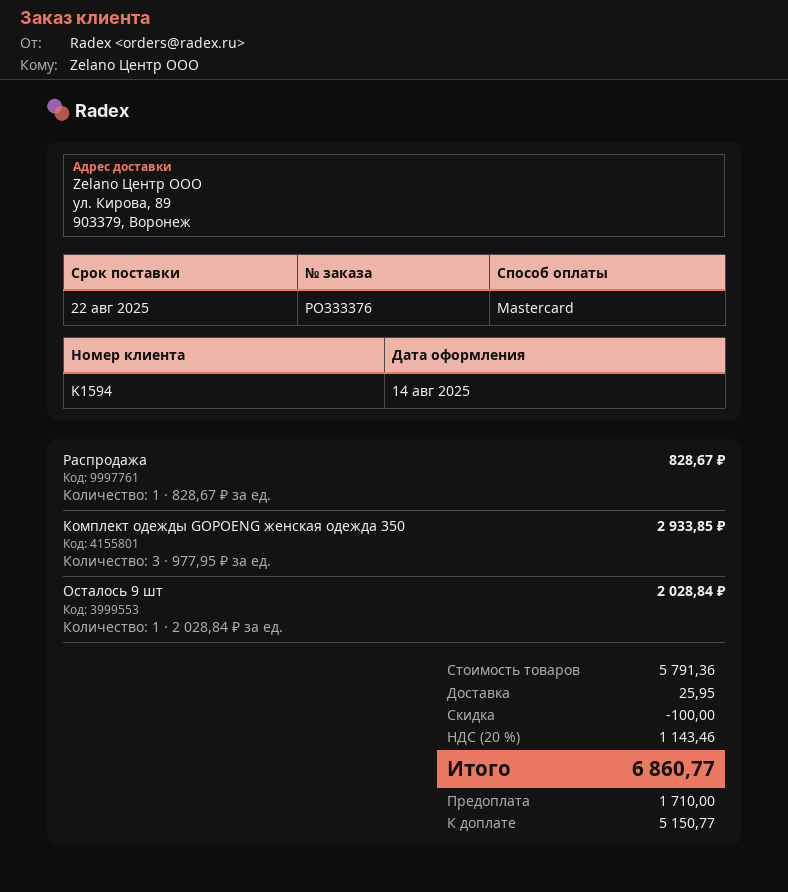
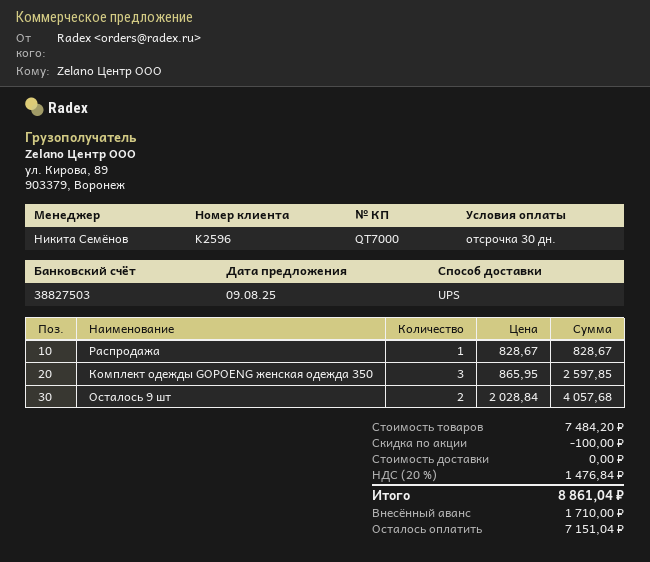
customer number: K1594 -> K2596
Комплект одежды GOPOENG женская одежда 350: 3 x 977.95 = 2933.85 -> 3 x 865.95 = 2597.85
Осталось 9 шт: 1 x 2028.84 = 2028.84 -> 2 x 2028.84 = 4057.68
subtotal: 5791.36 -> 7484.20
shipping: 25.95 -> 0.00
tax: 20% = 1143.46 -> 20% = 1476.84
total: 6860.77 -> 8861.04
balance: 5150.77 -> 7151.04

